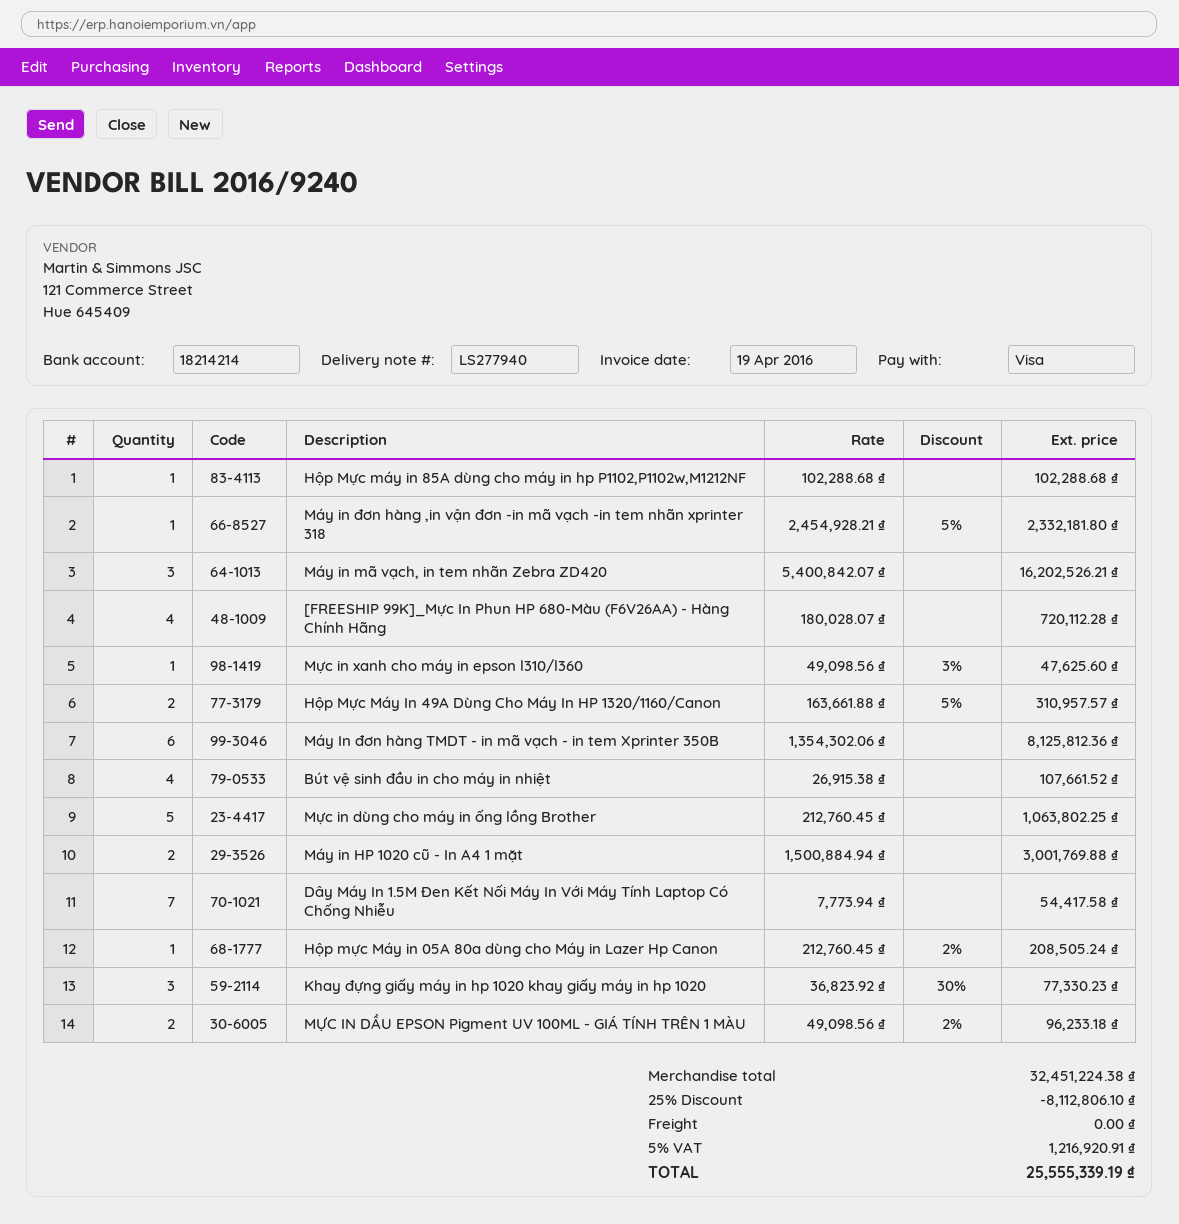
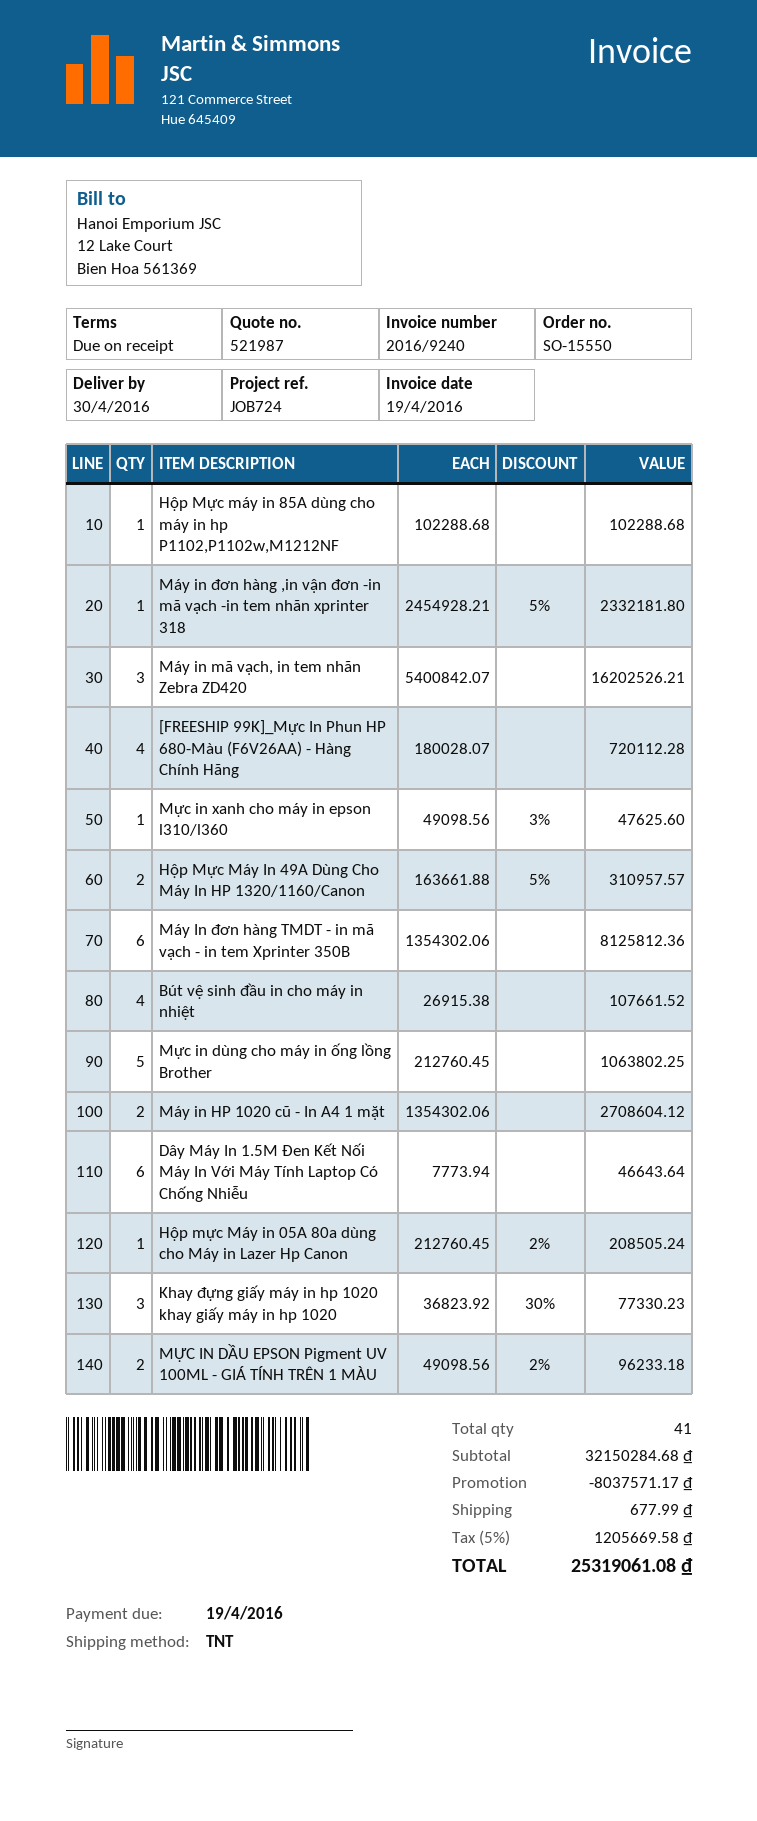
Máy in HP 1020 cũ - In A4 1 mặt: 2 x 1500884.94 = 3001769.88 -> 2 x 1354302.06 = 2708604.12
Dây Máy In 1.5M Đen Kết Nối Máy In Với Máy Tính Laptop Có Chống Nhiễu: 7 x 7773.94 = 54417.58 -> 6 x 7773.94 = 46643.64
subtotal: 32451224.38 -> 32150284.68
discount: 8112806.10 -> 8037571.17
shipping: 0.00 -> 677.99
tax: 5% = 1216920.91 -> 5% = 1205669.58
total: 25555339.19 -> 25319061.08

